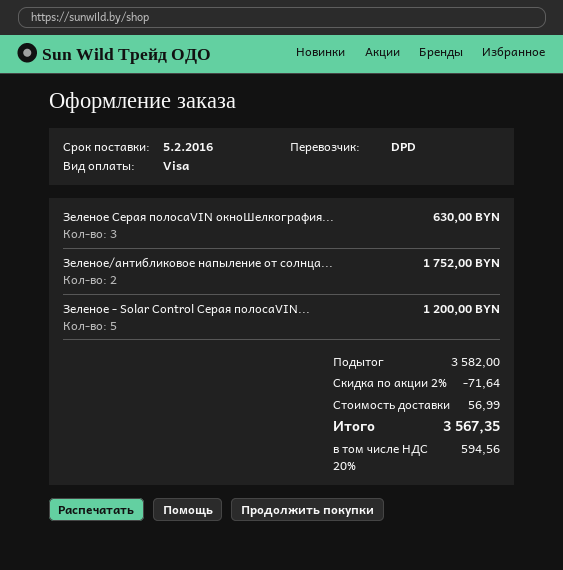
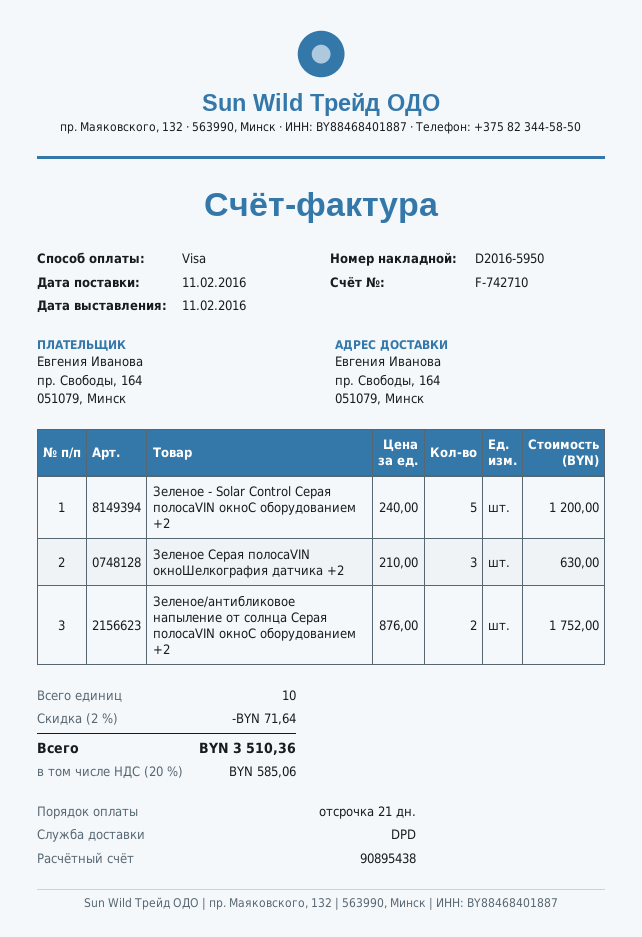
delivery date: 2016-02-05 -> 2016-02-11
shipping: 56.99 -> none
tax: 20% = 594.56 -> 20% = 585.06
total: 3567.35 -> 3510.36

